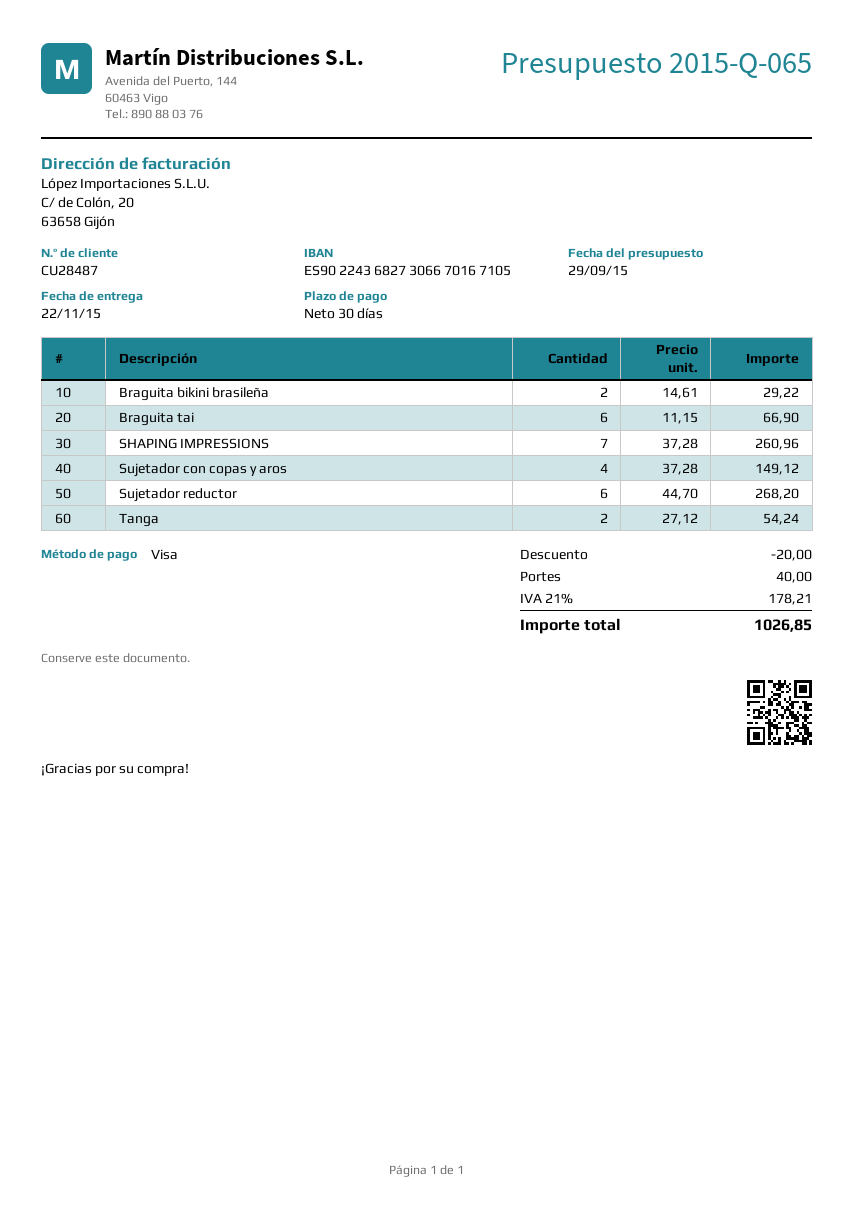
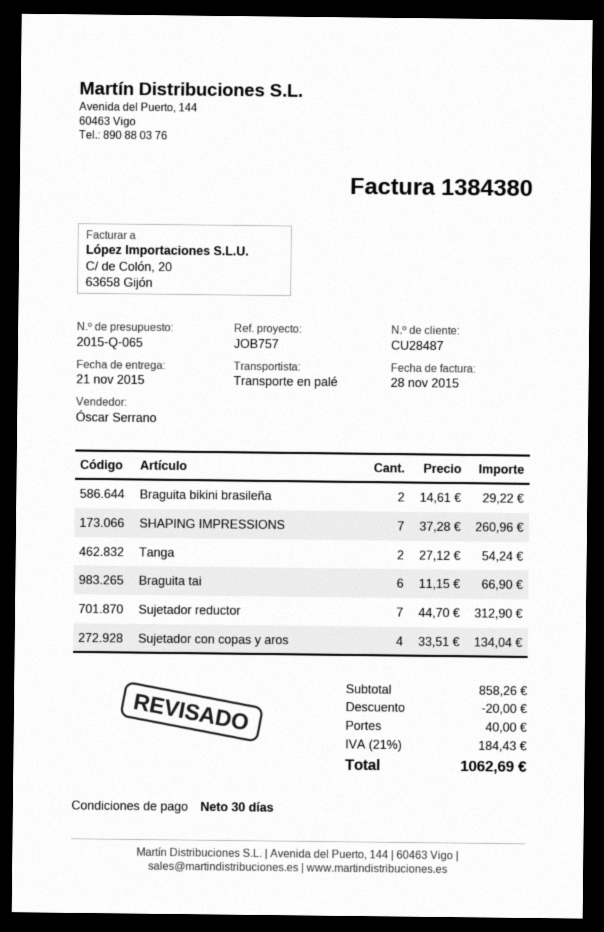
delivery date: 2015-11-22 -> 2015-11-21
Sujetador con copas y aros: 4 x 37.28 = 149.12 -> 4 x 33.51 = 134.04
Sujetador reductor: 6 x 44.70 = 268.20 -> 7 x 44.70 = 312.90
tax: 21% = 178.21 -> 21% = 184.43
total: 1026.85 -> 1062.69

